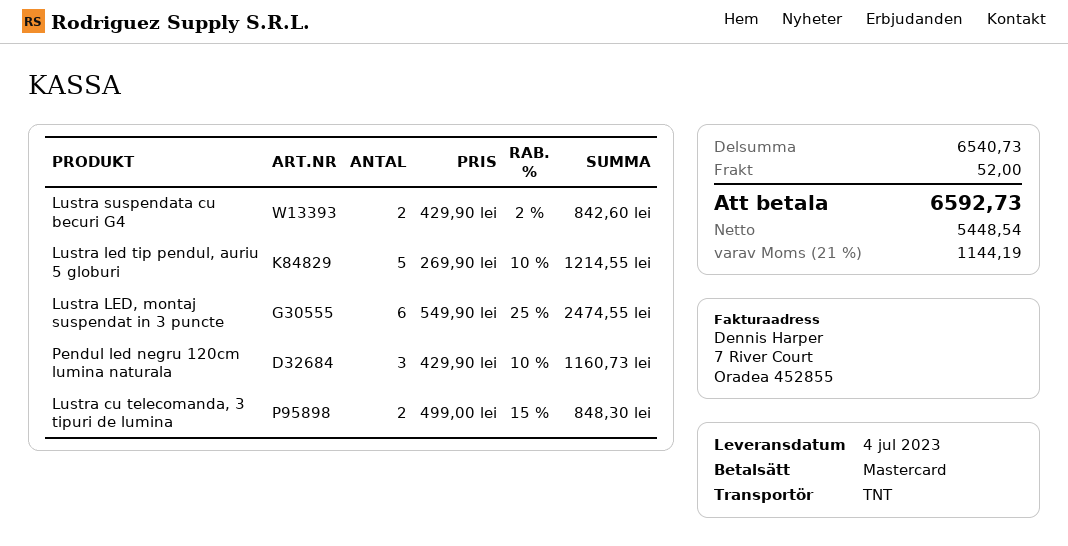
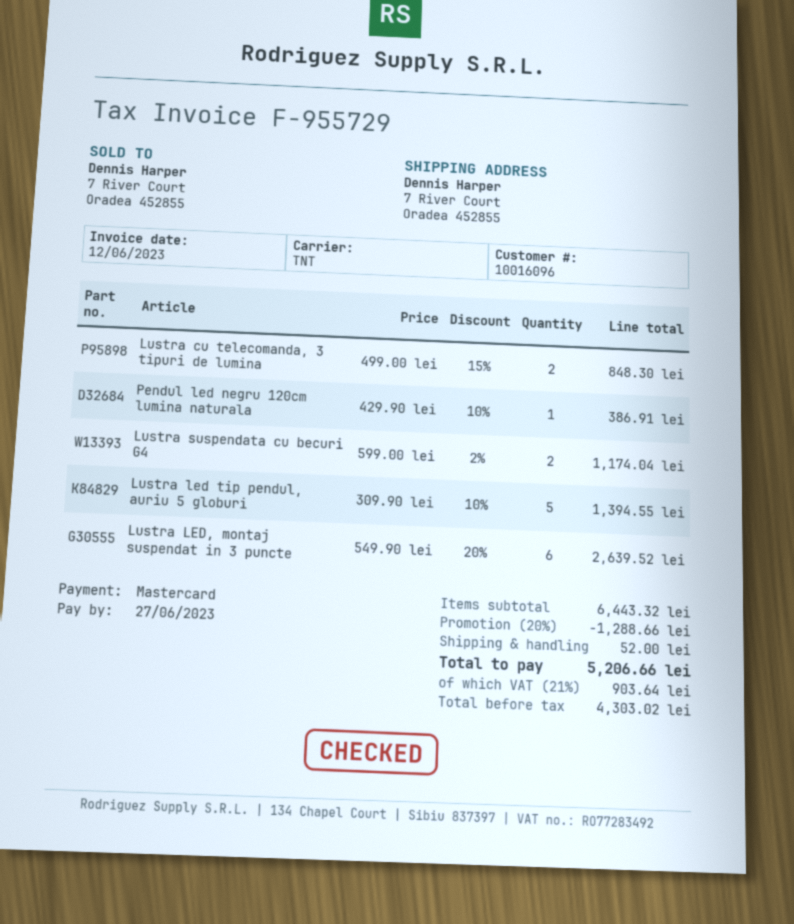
Lustra suspendata cu becuri G4: 2 x 429.90 - 2% = 842.60 -> 2 x 599.00 - 2% = 1174.04
Lustra led tip pendul, auriu 5 globuri: 5 x 269.90 - 10% = 1214.55 -> 5 x 309.90 - 10% = 1394.55
Lustra LED, montaj suspendat in 3 puncte: 6 x 549.90 - 25% = 2474.55 -> 6 x 549.90 - 20% = 2639.52
Pendul led negru 120cm lumina naturala: 3 x 429.90 - 10% = 1160.73 -> 1 x 429.90 - 10% = 386.91
subtotal: 6540.73 -> 6443.32
discount: none -> 20% = 1288.66
net: 5448.54 -> 4303.02
tax: 21% = 1144.19 -> 21% = 903.64
total: 6592.73 -> 5206.66

